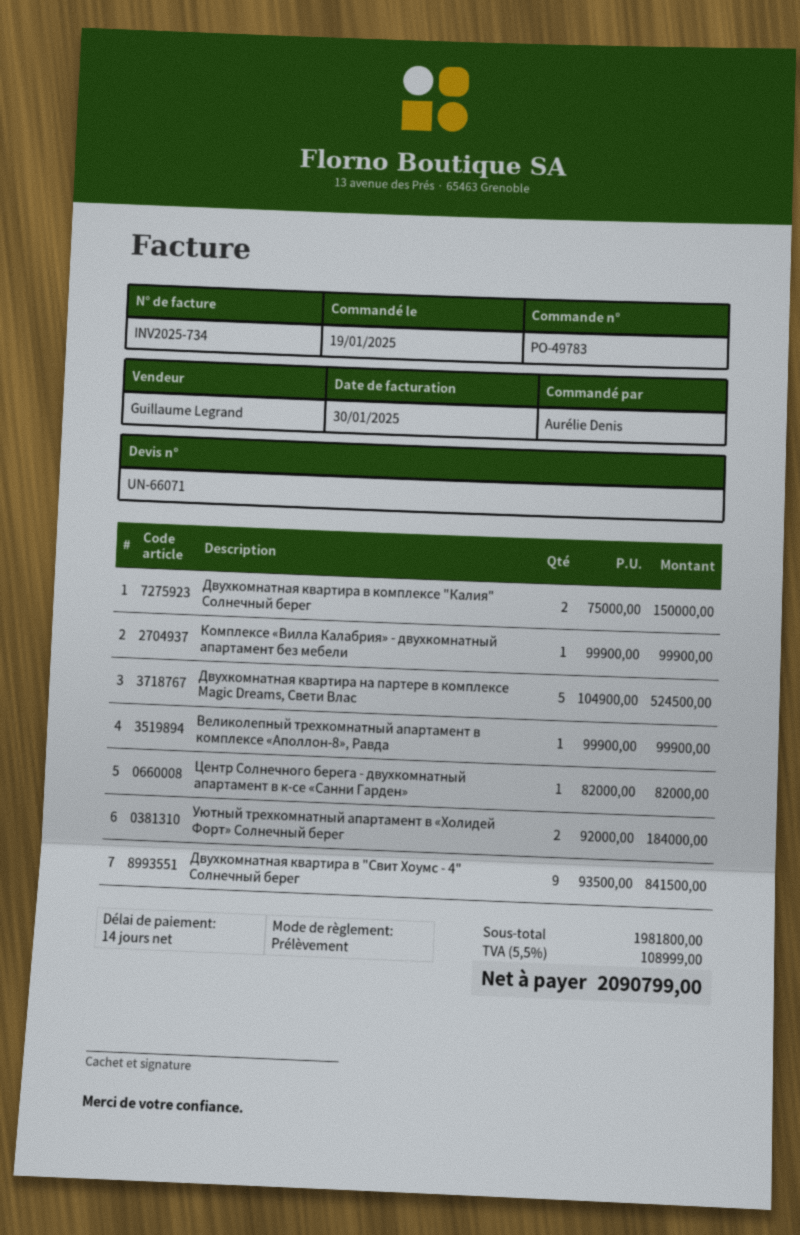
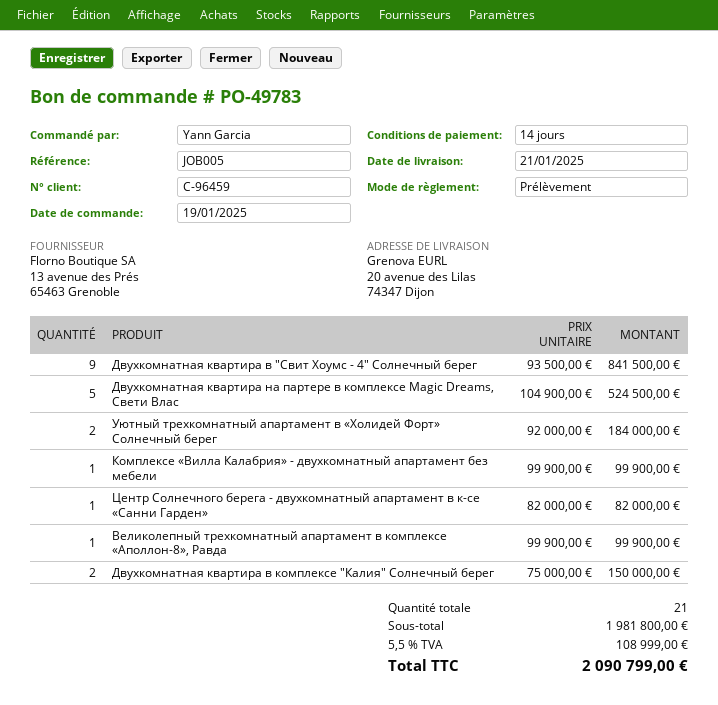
ordered by: Aurélie Denis -> Yann Garcia

